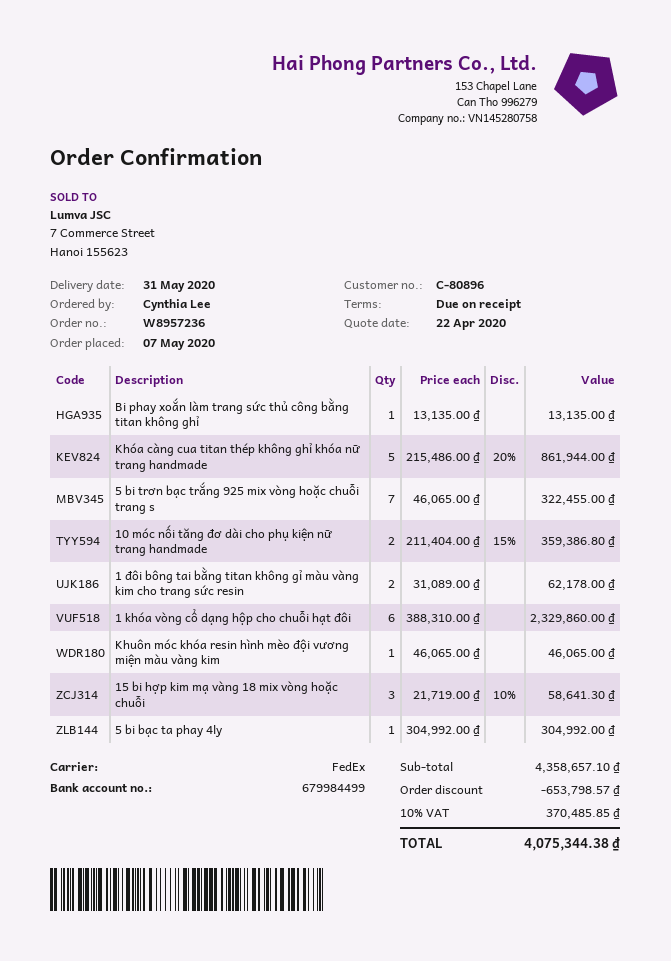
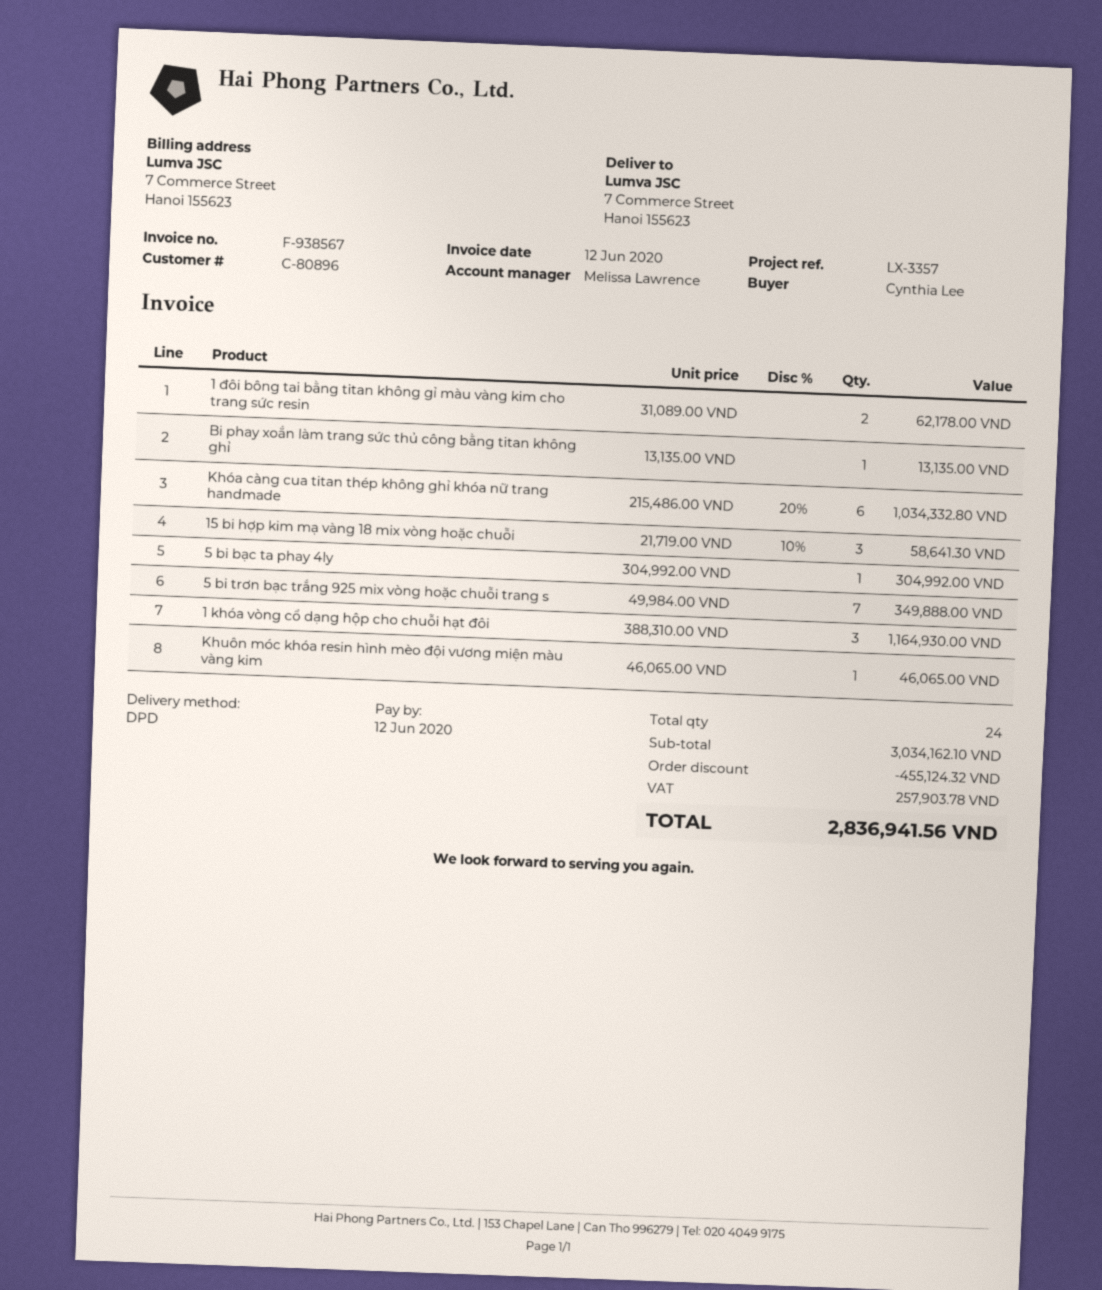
shipping method: FedEx -> DPD
Khóa càng cua titan thép không ghỉ khóa nữ trang handmade: 5 x 215486.00 - 20% = 861944.00 -> 6 x 215486.00 - 20% = 1034332.80
5 bi trơn bạc trắng 925 mix vòng hoặc chuỗi trang s: 7 x 46065.00 = 322455.00 -> 7 x 49984.00 = 349888.00
10 móc nối tăng đơ dài cho phụ kiện nữ trang handmade: 2 x 211404.00 - 15% = 359386.80 -> none
1 khóa vòng cổ dạng hộp cho chuỗi hạt đôi: 6 x 388310.00 = 2329860.00 -> 3 x 388310.00 = 1164930.00
subtotal: 4358657.10 -> 3034162.10
discount: 653798.57 -> 455124.32
tax: 370485.85 -> 257903.78
total: 4075344.38 -> 2836941.56

